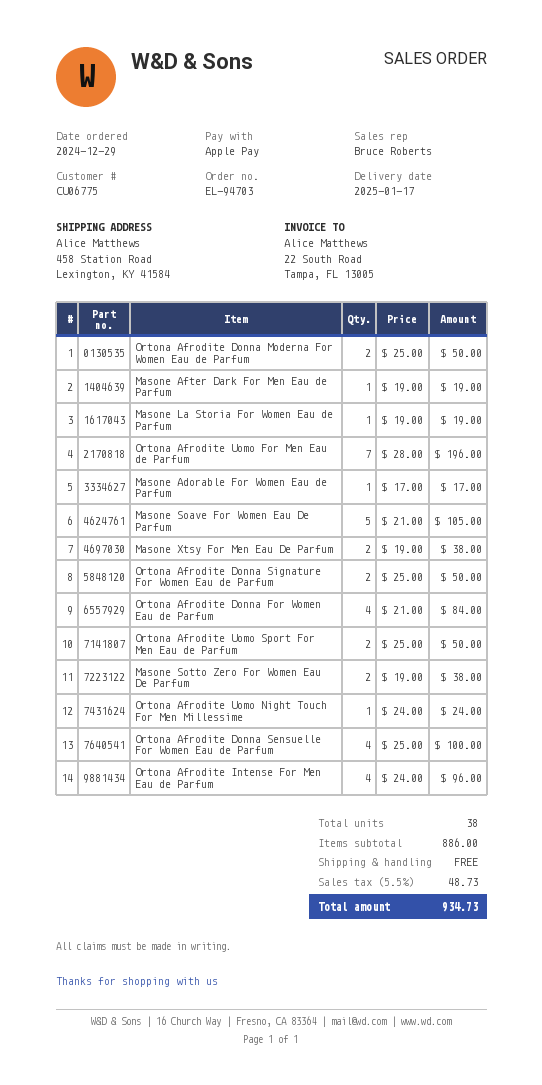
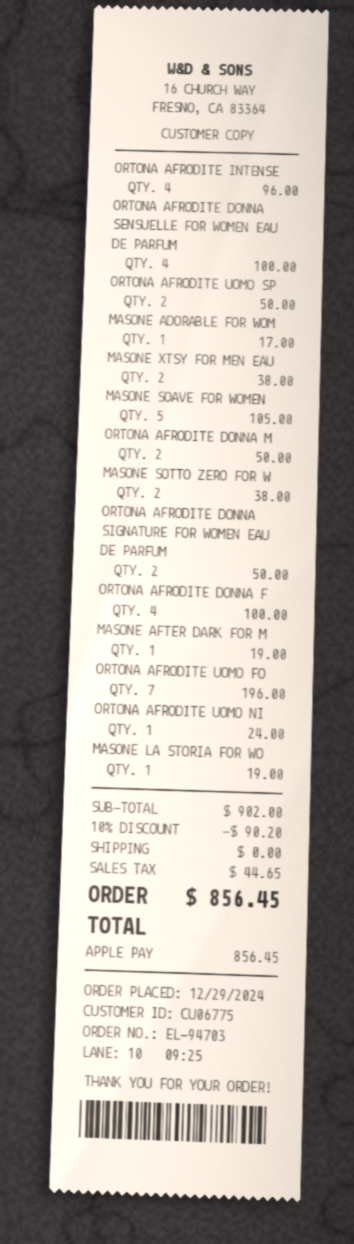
Ortona Afrodite Donna For Women Eau de Parfum: 4 for 84.00 -> 4 for 100.00
subtotal: 886.00 -> 902.00
discount: none -> 10% = 90.20
tax: 48.73 -> 44.65
total: 934.73 -> 856.45

